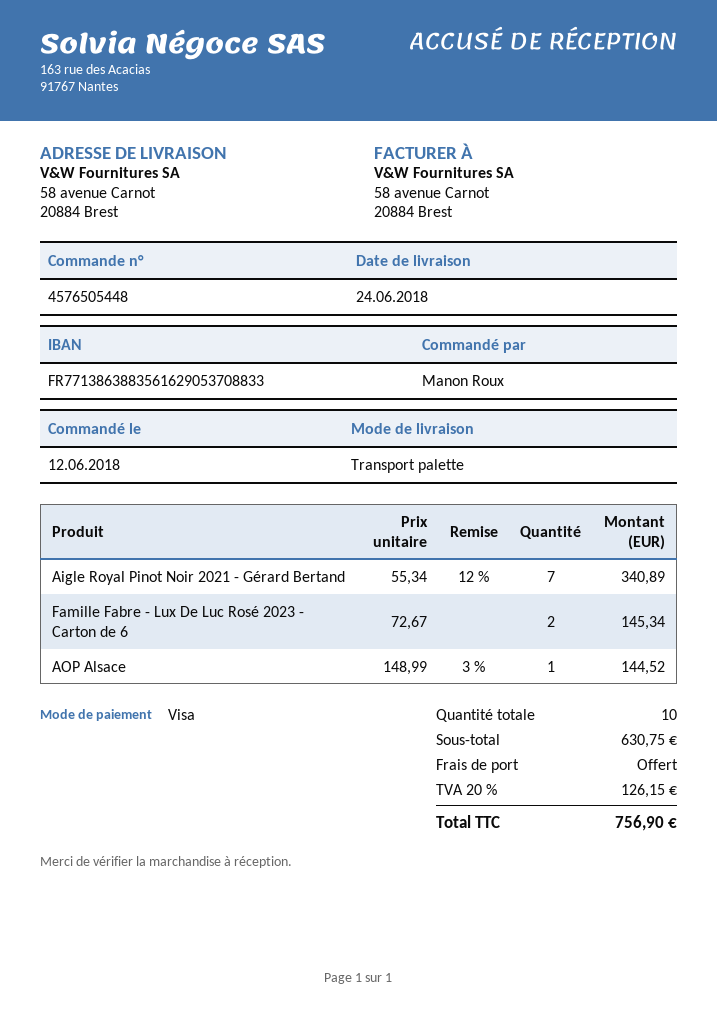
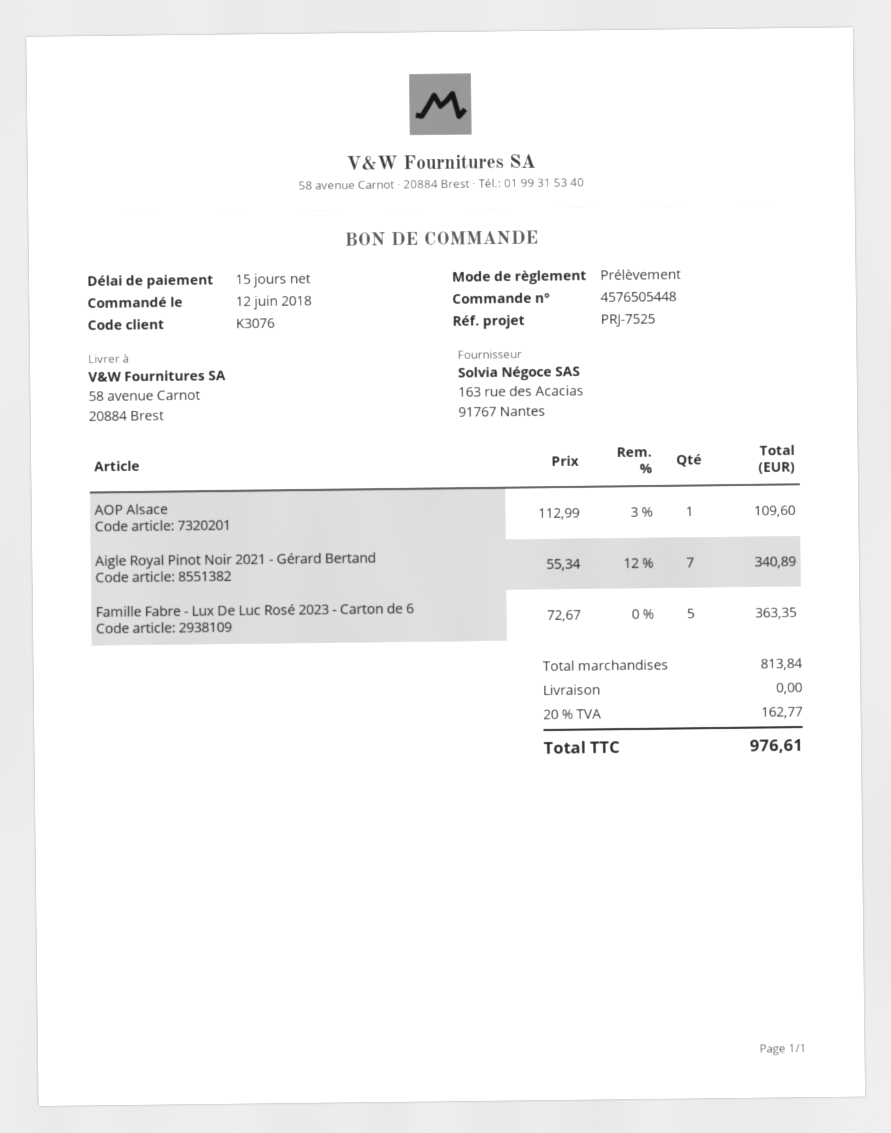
payment method: Visa -> direct debit
Famille Fabre - Lux De Luc Rosé 2023 - Carton de 6: 2 x 72.67 = 145.34 -> 5 x 72.67 = 363.35
AOP Alsace: 1 x 148.99 - 3% = 144.52 -> 1 x 112.99 - 3% = 109.60
subtotal: 630.75 -> 813.84
tax: 20% = 126.15 -> 20% = 162.77
total: 756.90 -> 976.61

